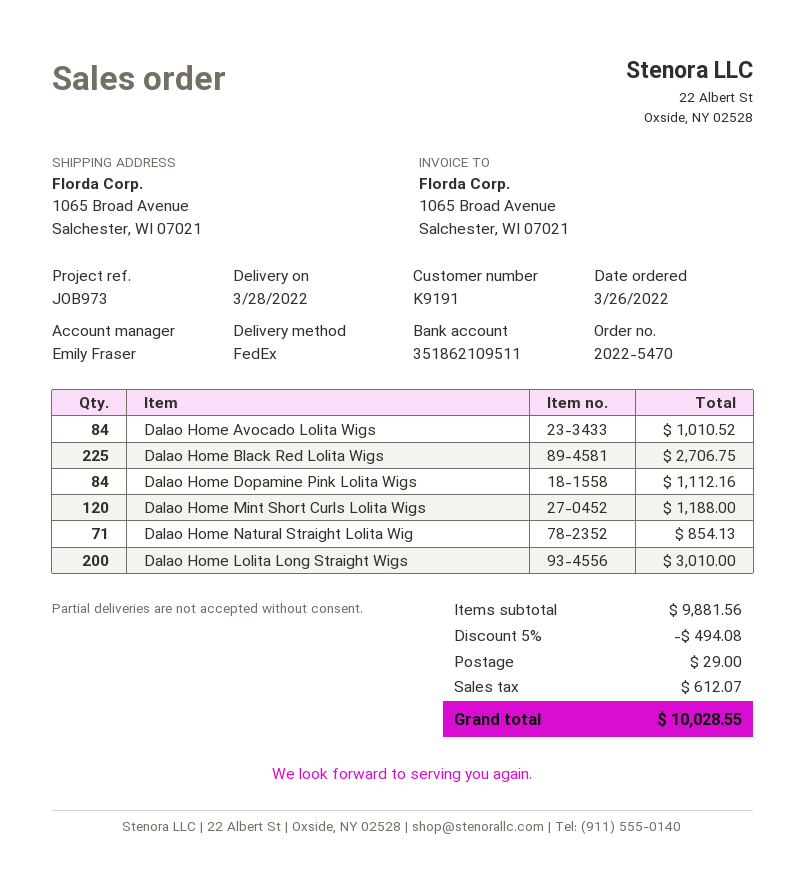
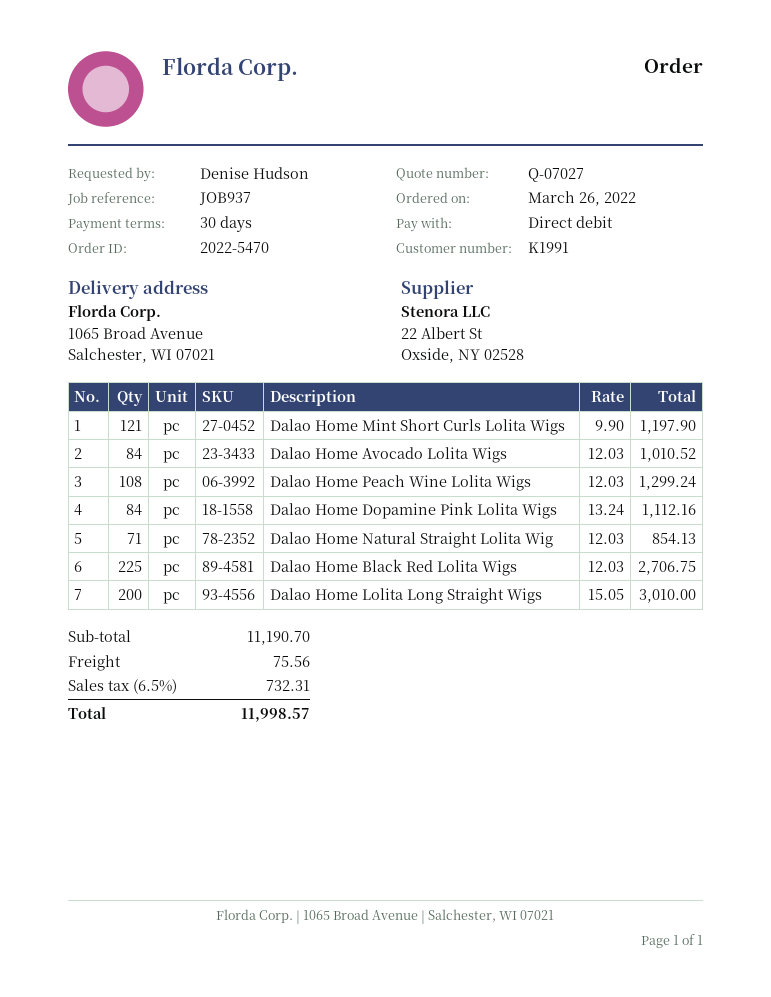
customer number: K9191 -> K1991
reference: JOB973 -> JOB937
Dalao Home Mint Short Curls Lolita Wigs: 120 for 1188.00 -> 121 for 1197.90
Dalao Home Peach Wine Lolita Wigs: none -> 108 for 1299.24
subtotal: 9881.56 -> 11190.70
discount: 5% = 494.08 -> none
shipping: 29.00 -> 75.56
tax: 612.07 -> 732.31
total: 10028.55 -> 11998.57

